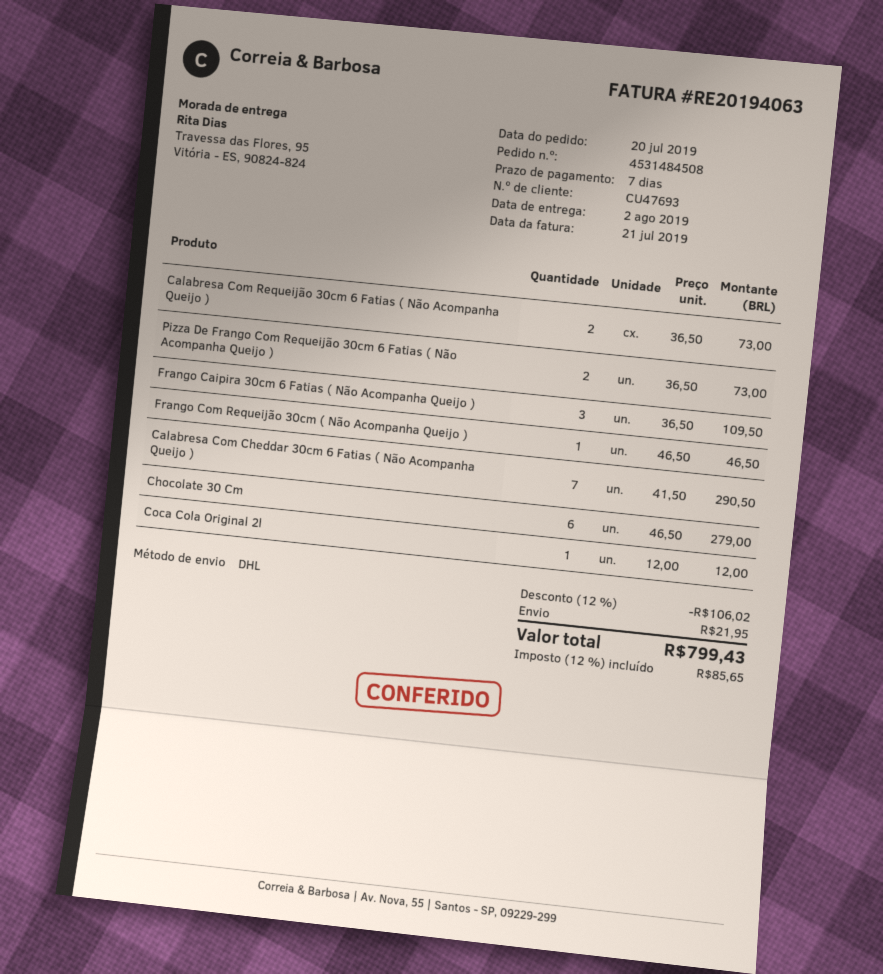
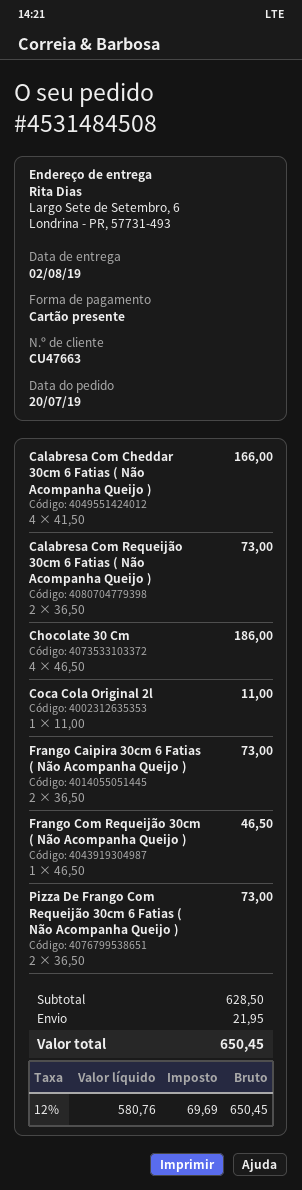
customer number: CU47693 -> CU47663
ship to: Travessa das Flores, 95, Vitória - ES, 90824-824 -> Largo Sete de Setembro, 6, Londrina - PR, 57731-493
Frango Caipira 30cm 6 Fatias ( Não Acompanha Queijo ): 3 x 36.50 = 109.50 -> 2 x 36.50 = 73.00
Calabresa Com Cheddar 30cm 6 Fatias ( Não Acompanha Queijo ): 7 x 41.50 = 290.50 -> 4 x 41.50 = 166.00
Chocolate 30 Cm: 6 x 46.50 = 279.00 -> 4 x 46.50 = 186.00
Coca Cola Original 2l: 1 x 12.00 = 12.00 -> 1 x 11.00 = 11.00
discount: 12% = 106.02 -> none
tax: 12% = 85.65 -> 12% = 69.69
total: 799.43 -> 650.45

